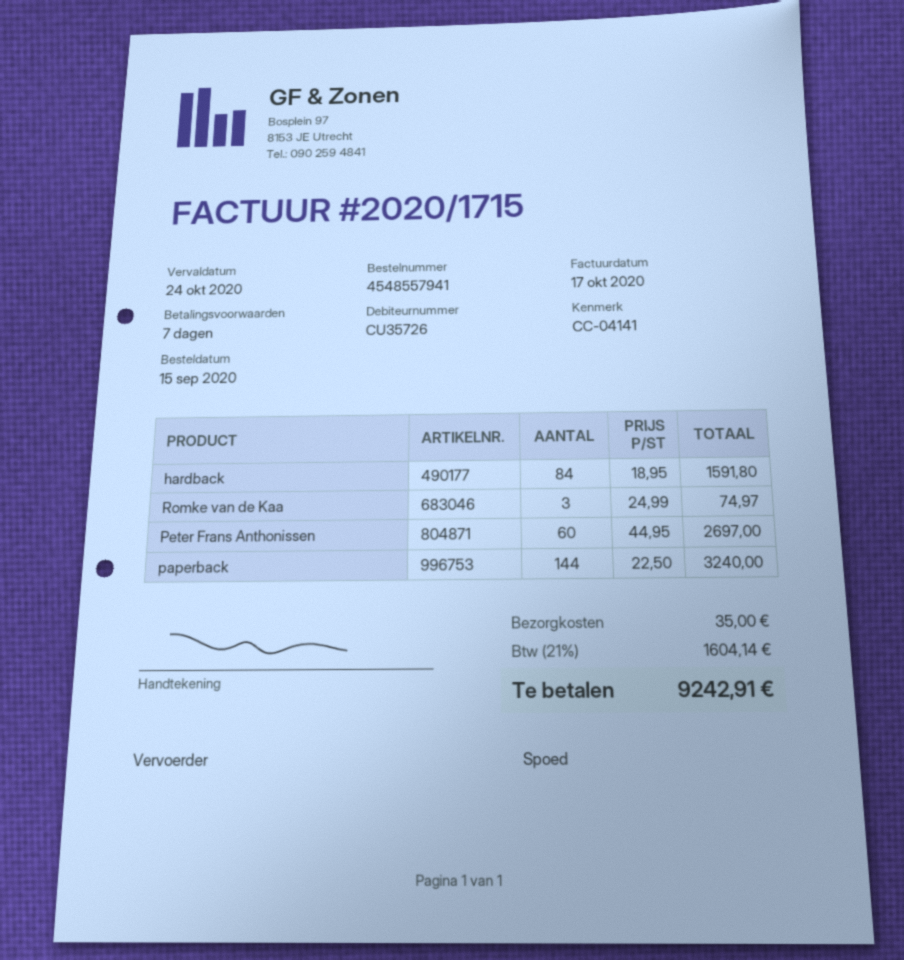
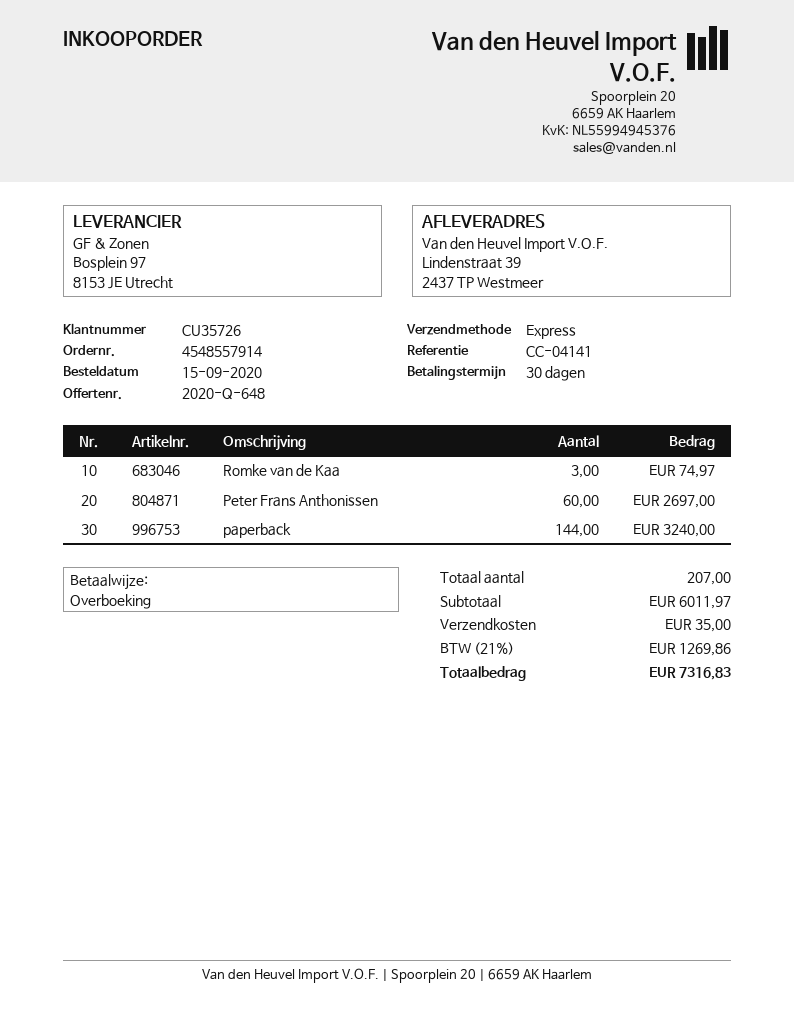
order number: 4548557941 -> 4548557914
payment terms: 7 days -> 30 days
hardback: 84 for 1591.80 -> none
tax: 21% = 1604.14 -> 21% = 1269.86
total: 9242.91 -> 7316.83

